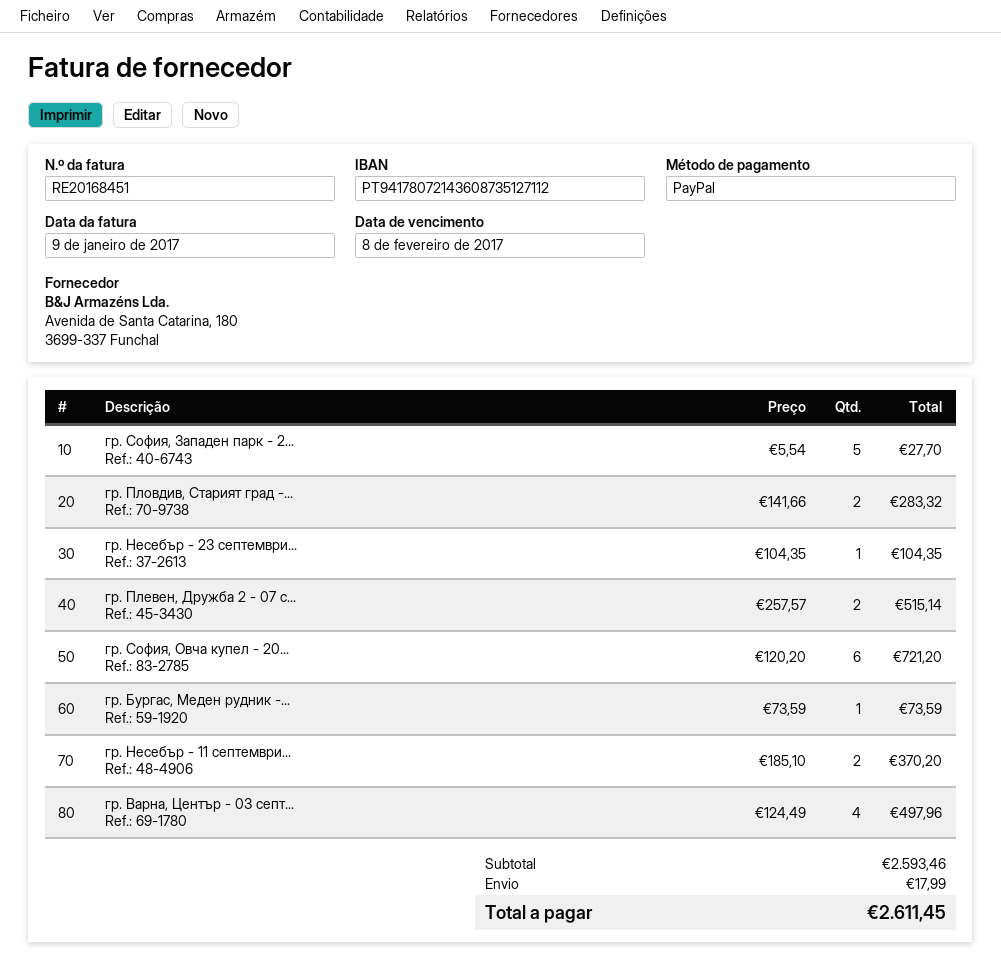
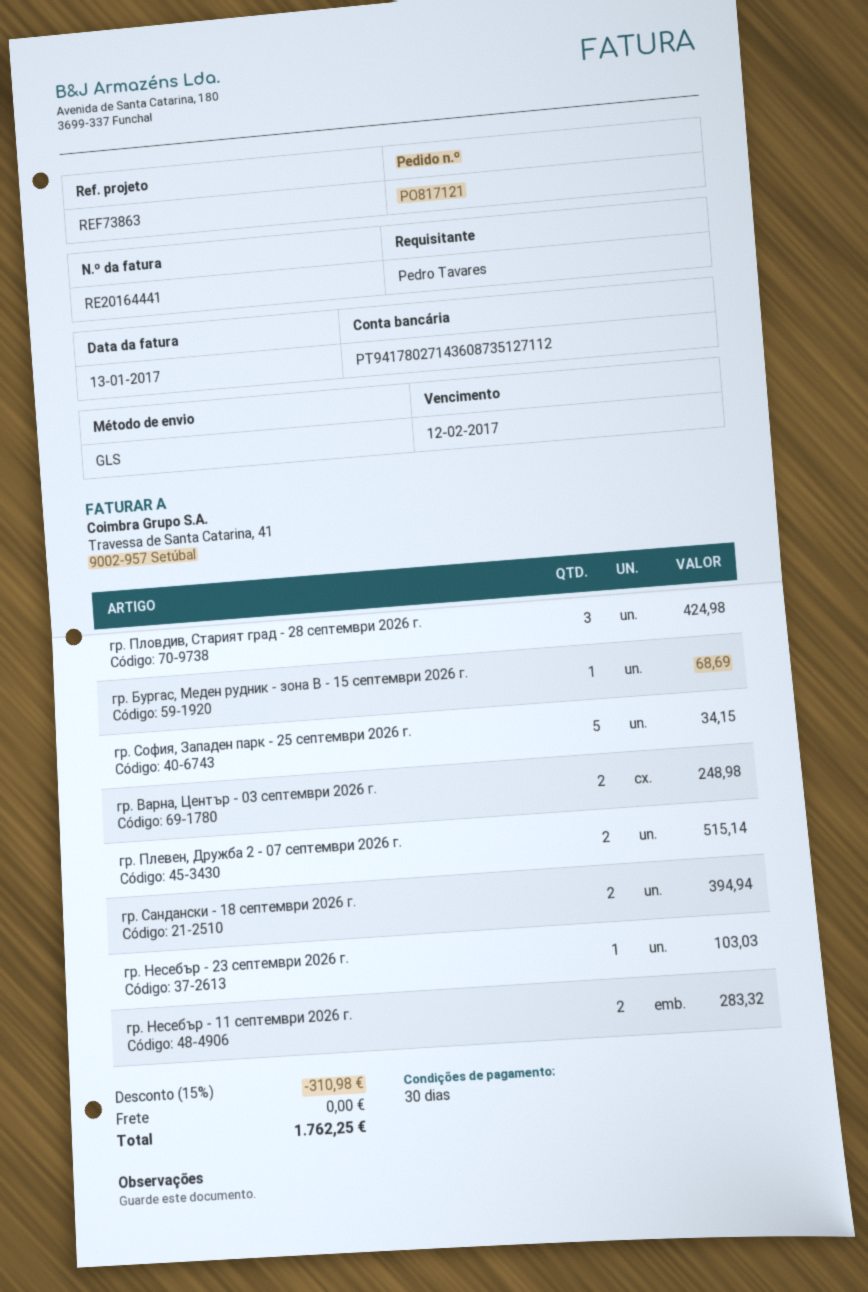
invoice number: RE20168451 -> RE20164441
invoice date: 2017-01-09 -> 2017-01-13
due date: 2017-02-08 -> 2017-02-12
bank account: PT94178072143608735127112 -> PT94178027143608735127112
гр. София, Западен парк - 2...: 5 for 27.70 -> 5 for 34.15
гр. Пловдив, Старият град -...: 2 for 283.32 -> 3 for 424.98
гр. Несебър - 23 септември...: 1 for 104.35 -> 1 for 103.03
гр. София, Овча купел - 20...: 6 for 721.20 -> none
гр. Бургас, Меден рудник -...: 1 for 73.59 -> 1 for 68.69
гр. Несебър - 11 септември...: 2 for 370.20 -> 2 for 283.32
гр. Варна, Център - 03 септ...: 4 for 497.96 -> 2 for 248.98
гр. Сандански - 18 септември 2026 г.: none -> 2 for 394.94
discount: none -> 15% = 310.98
shipping: 17.99 -> 0.00
total: 2611.45 -> 1762.25

